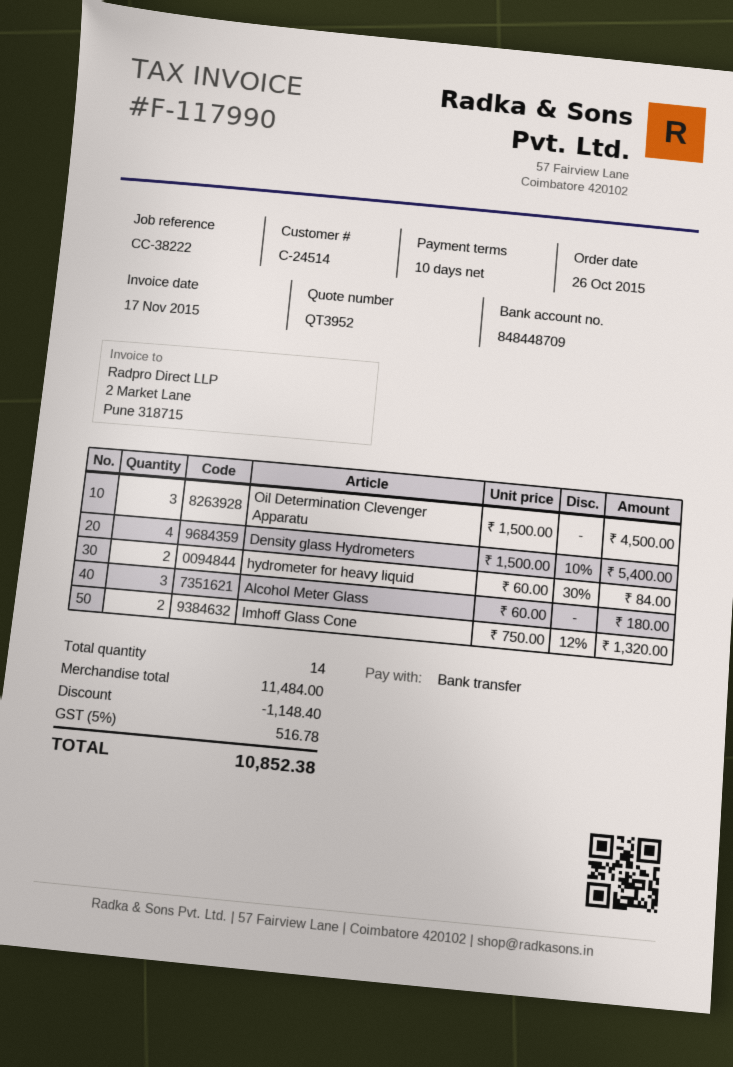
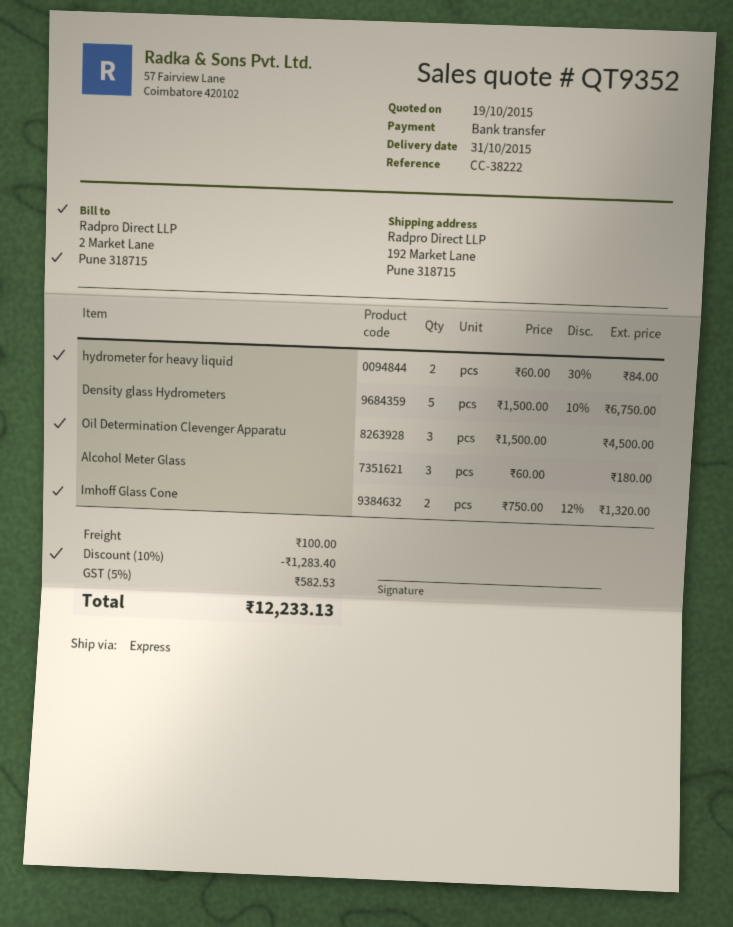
quote number: QT3952 -> QT9352
Density glass Hydrometers: 4 x 1500.00 - 10% = 5400.00 -> 5 x 1500.00 - 10% = 6750.00
discount: 1148.40 -> 1283.40
shipping: none -> 100.00
tax: 5% = 516.78 -> 5% = 582.53
total: 10852.38 -> 12233.13

